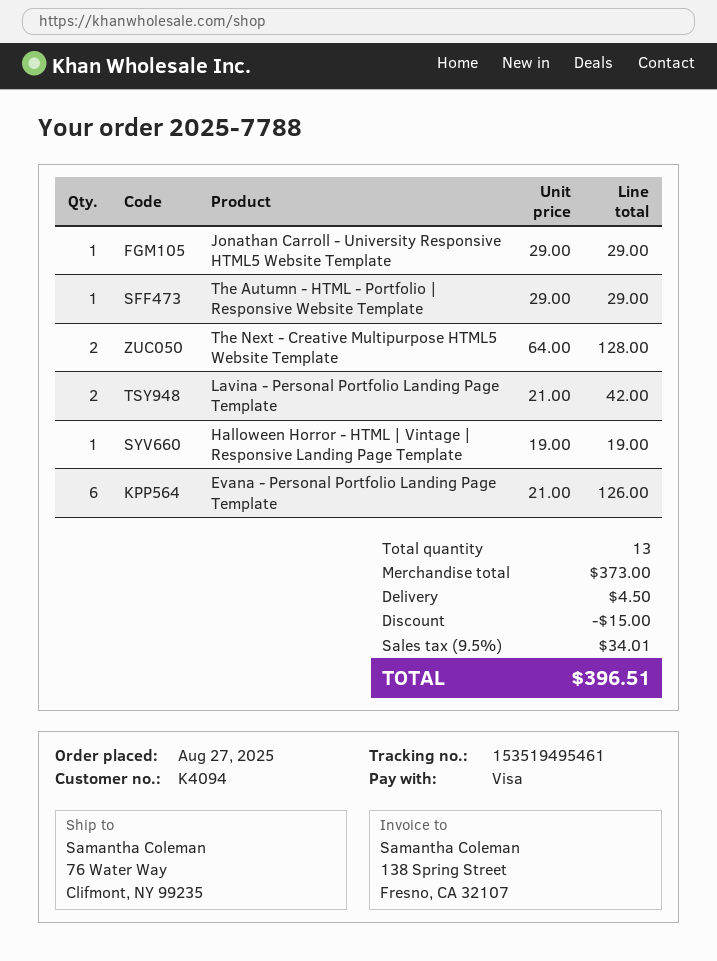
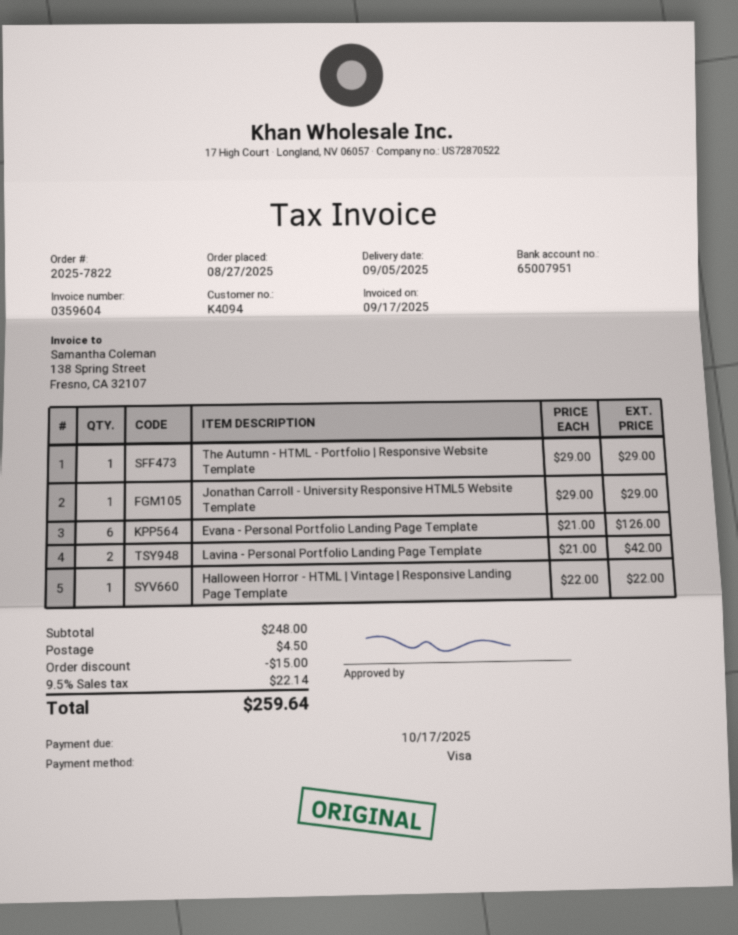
order number: 2025-7788 -> 2025-7822
The Next - Creative Multipurpose HTML5 Website Template: 2 x 64.00 = 128.00 -> none
Halloween Horror - HTML | Vintage | Responsive Landing Page Template: 1 x 19.00 = 19.00 -> 1 x 22.00 = 22.00
subtotal: 373.00 -> 248.00
tax: 9.5% = 34.01 -> 9.5% = 22.14
total: 396.51 -> 259.64

